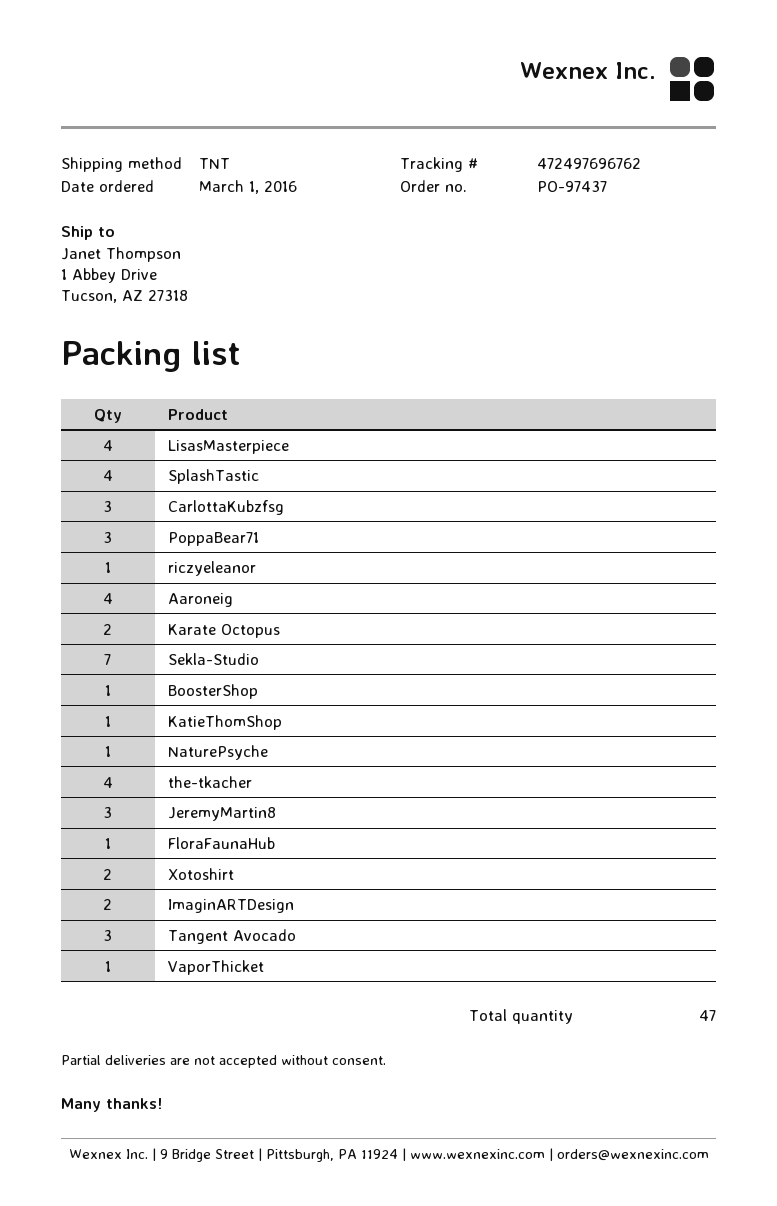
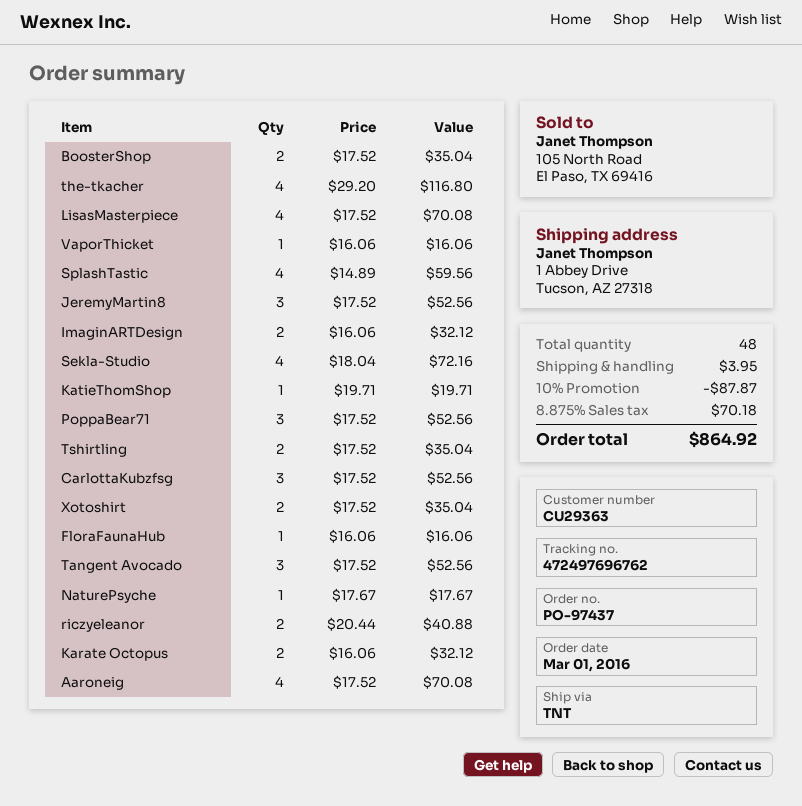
riczyeleanor: 1 -> 2
Sekla-Studio: 7 -> 4
BoosterShop: 1 -> 2
Tshirtling: none -> 2
total quantity: 47 -> 48

